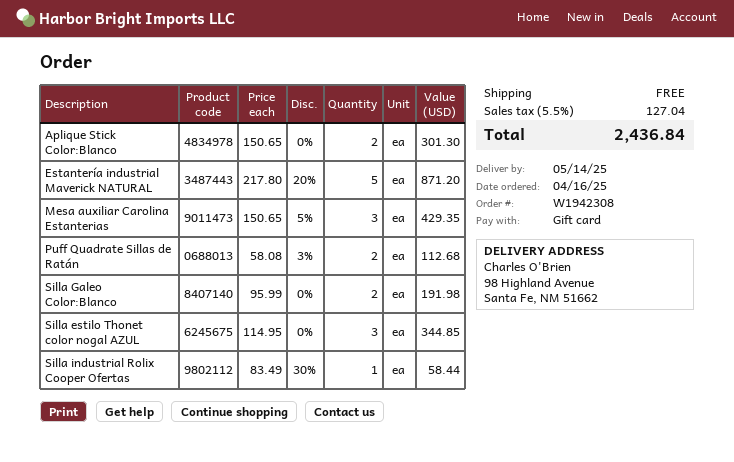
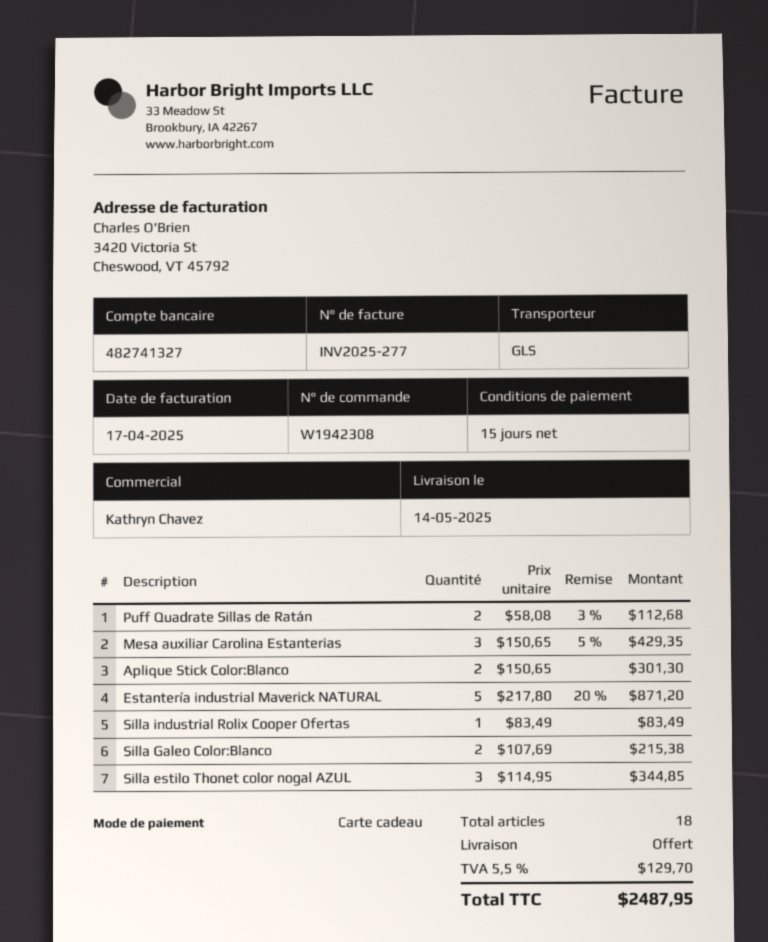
Silla Galeo Color:Blanco: 2 x 95.99 = 191.98 -> 2 x 107.69 = 215.38
Silla industrial Rolix Cooper Ofertas: 1 x 83.49 - 30% = 58.44 -> 1 x 83.49 = 83.49
tax: 5.5% = 127.04 -> 5.5% = 129.70
total: 2436.84 -> 2487.95

